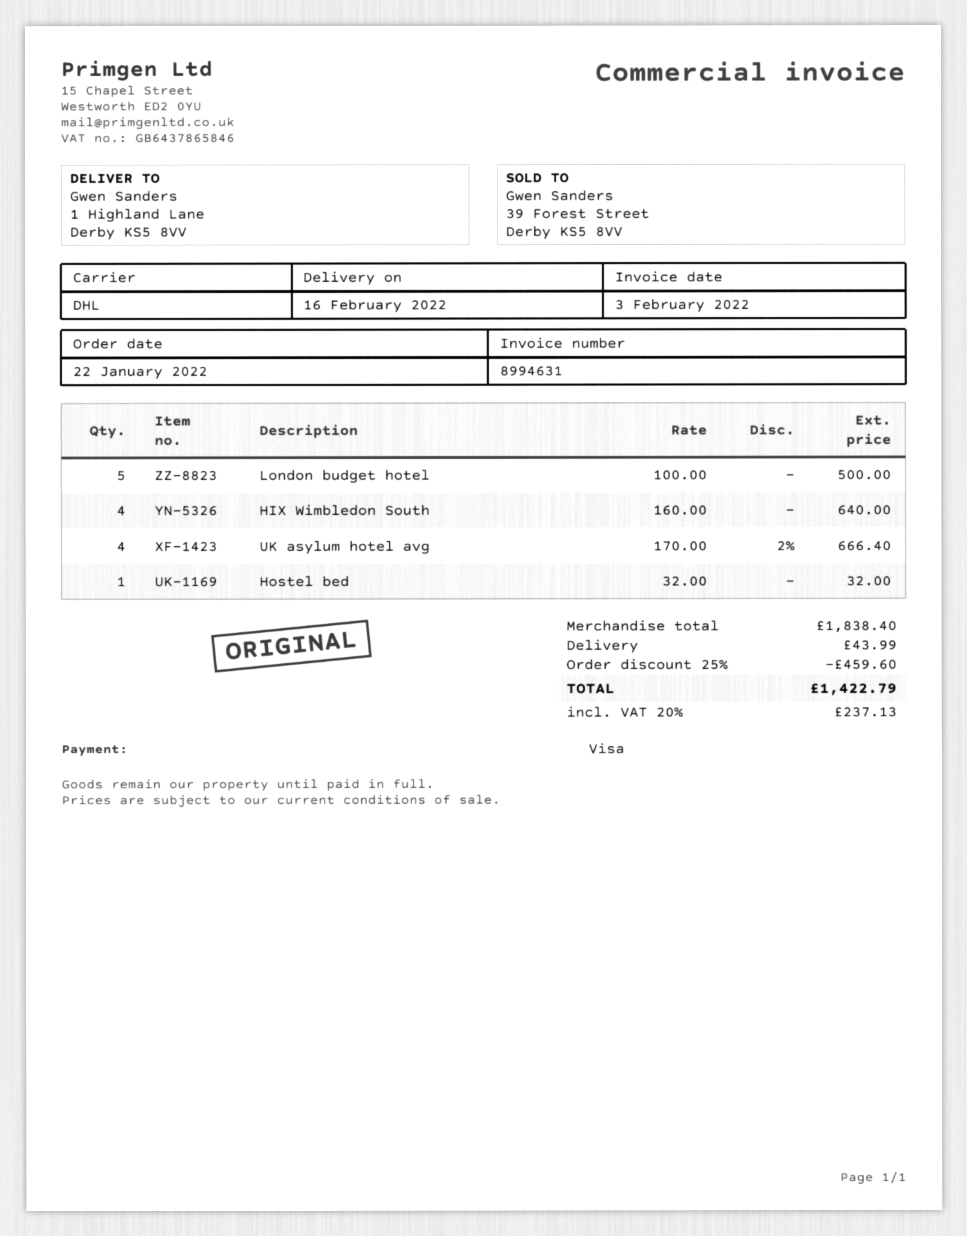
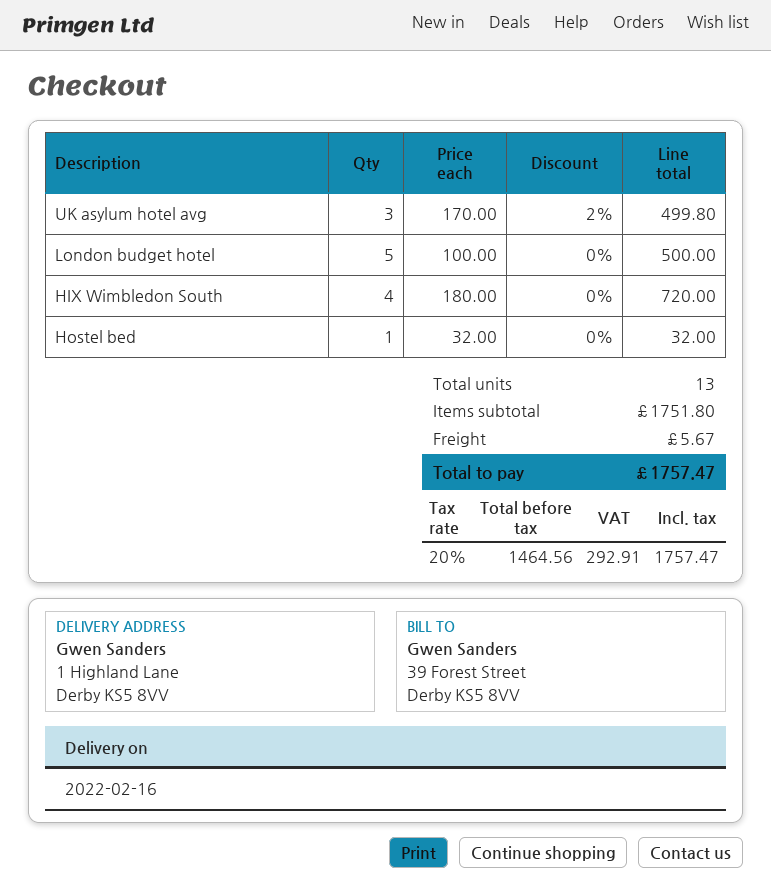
HIX Wimbledon South: 4 x 160.00 = 640.00 -> 4 x 180.00 = 720.00
UK asylum hotel avg: 4 x 170.00 - 2% = 666.40 -> 3 x 170.00 - 2% = 499.80
subtotal: 1838.40 -> 1751.80
discount: 25% = 459.60 -> none
shipping: 43.99 -> 5.67
tax: 20% = 237.13 -> 20% = 292.91
total: 1422.79 -> 1757.47

